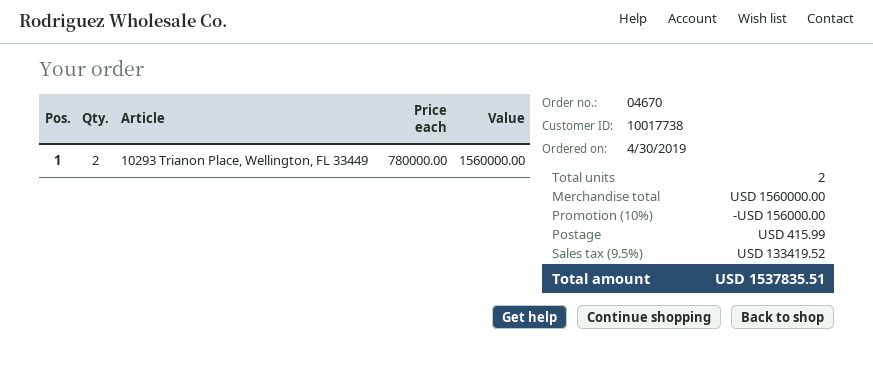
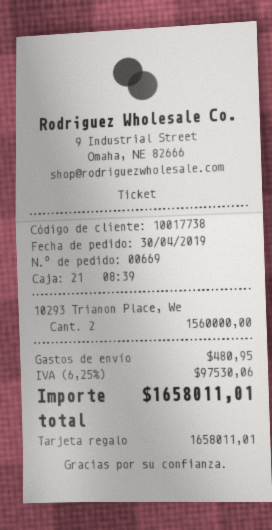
order number: 04670 -> 00669
discount: 10% = 156000.00 -> none
shipping: 415.99 -> 480.95
tax: 9.5% = 133419.52 -> 6.25% = 97530.06
total: 1537835.51 -> 1658011.01

